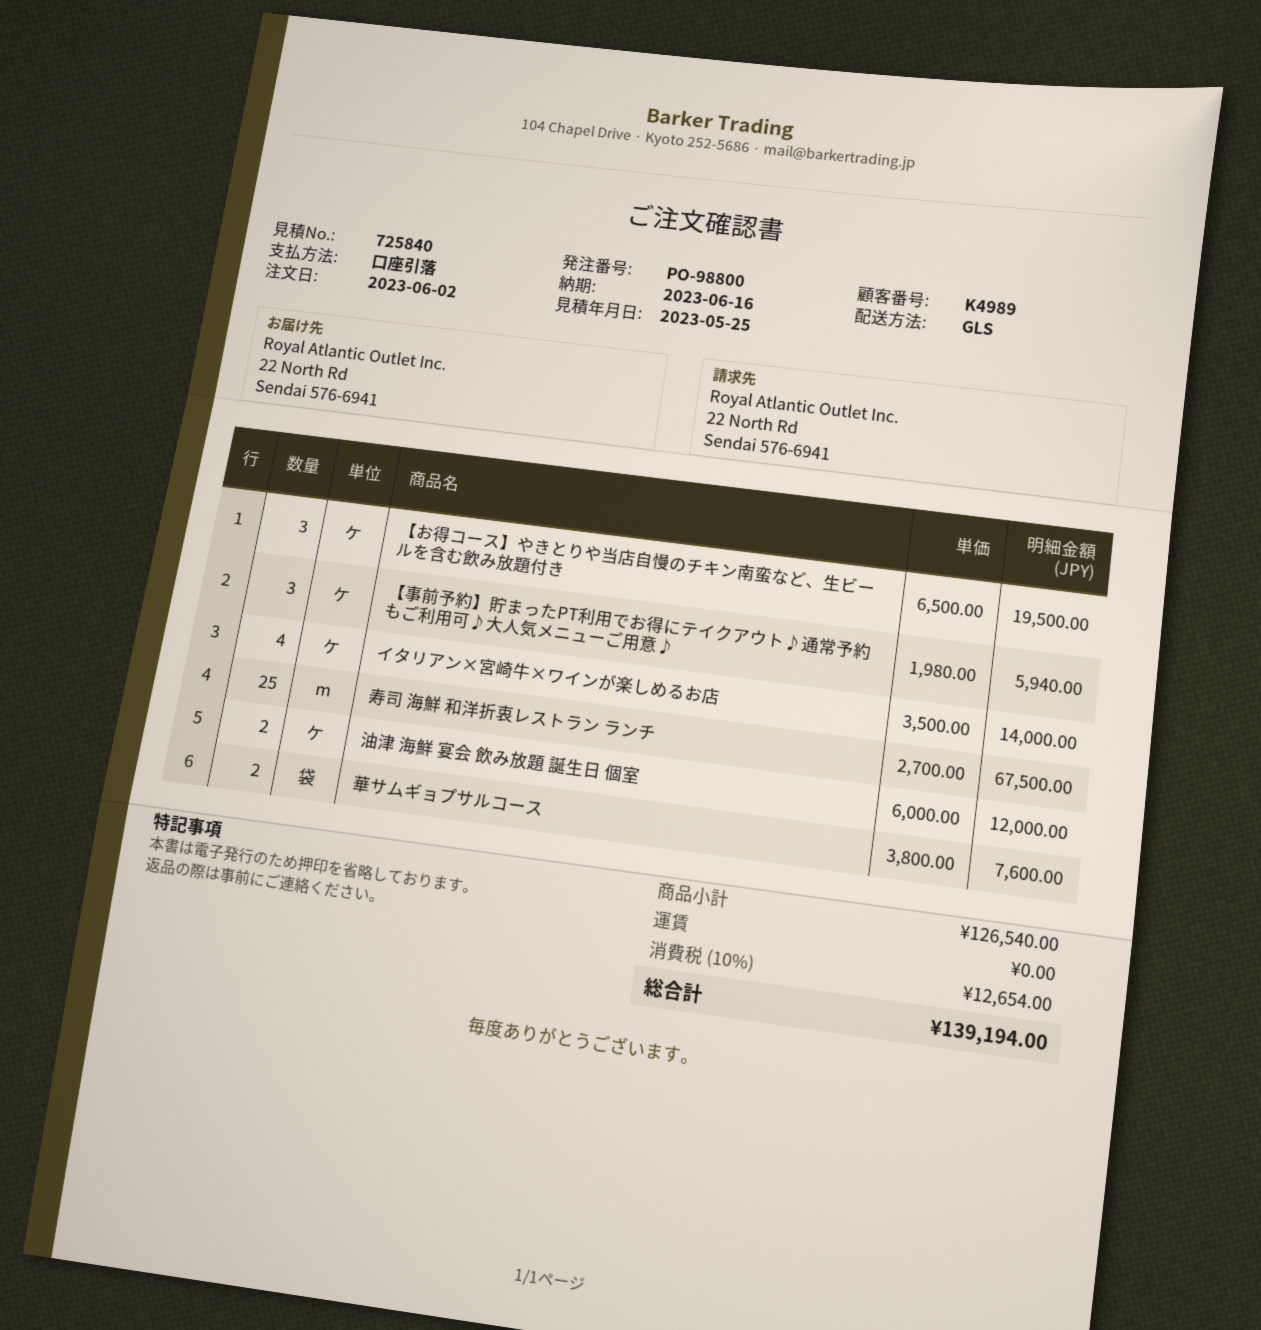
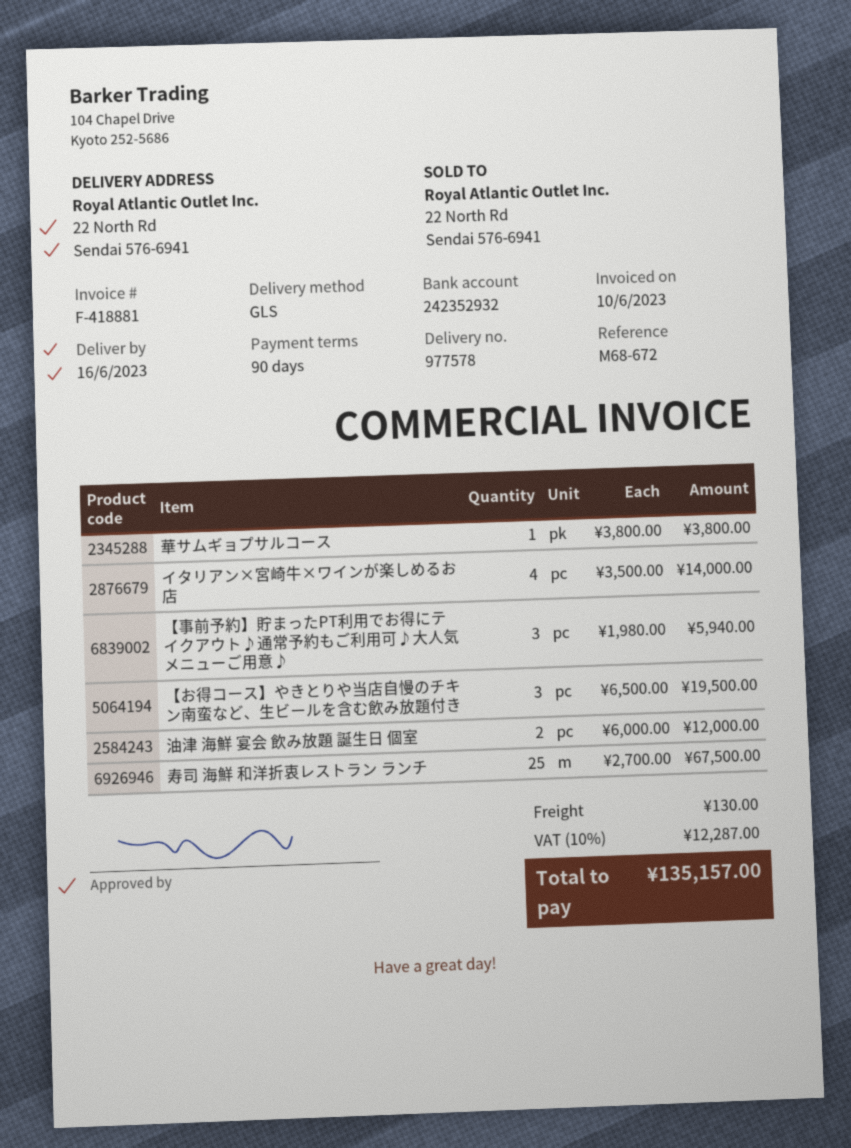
華サムギョプサルコース: 2 x 3800.00 = 7600.00 -> 1 x 3800.00 = 3800.00
shipping: 0.00 -> 130.00
tax: 10% = 12654.00 -> 10% = 12287.00
total: 139194.00 -> 135157.00

